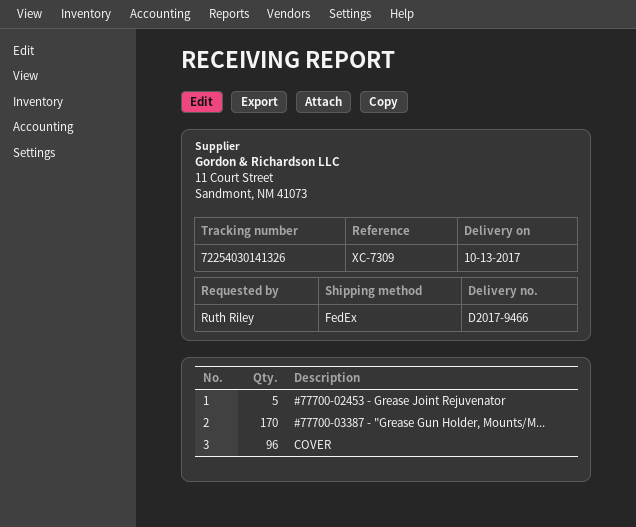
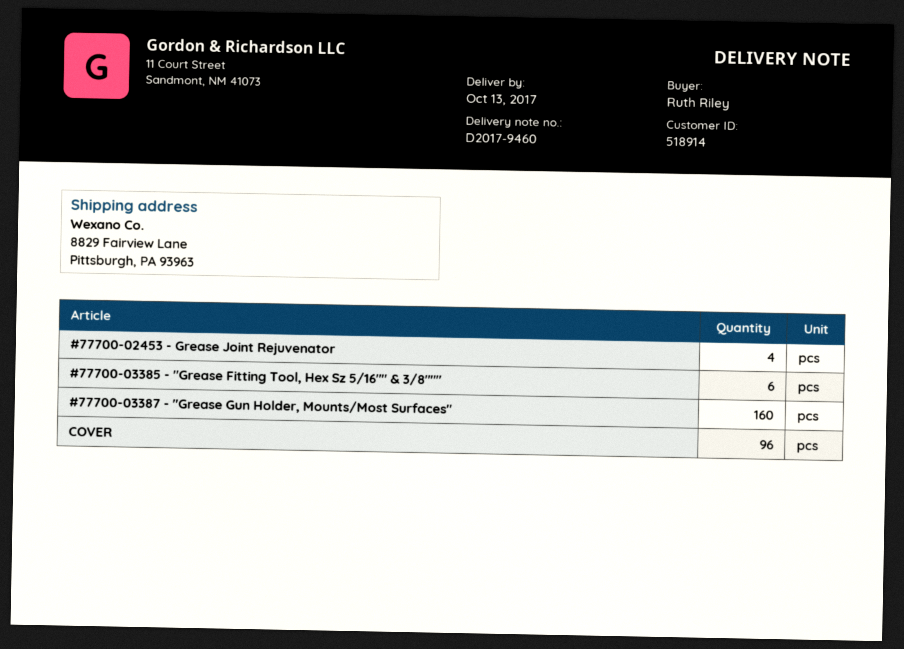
delivery note number: D2017-9466 -> D2017-9460
#77700-02453 - Grease Joint Rejuvenator: 5 -> 4
#77700-03387 - "Grease Gun Holder, Mounts/M...: 170 -> 160
#77700-03385 - "Grease Fitting Tool, Hex Sz 5/16"" & 3/8""": none -> 6

